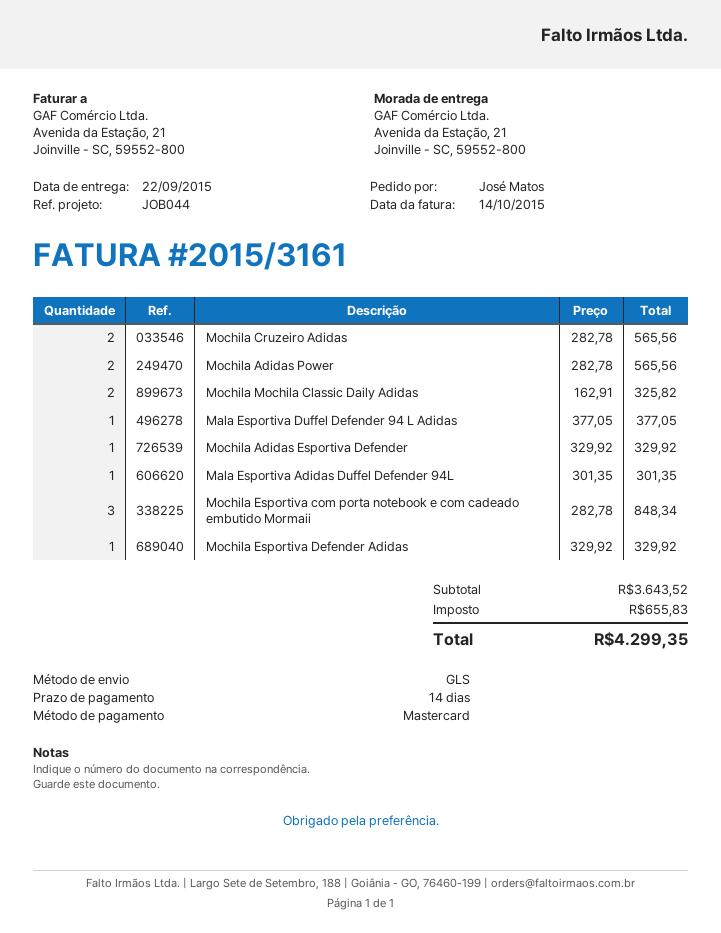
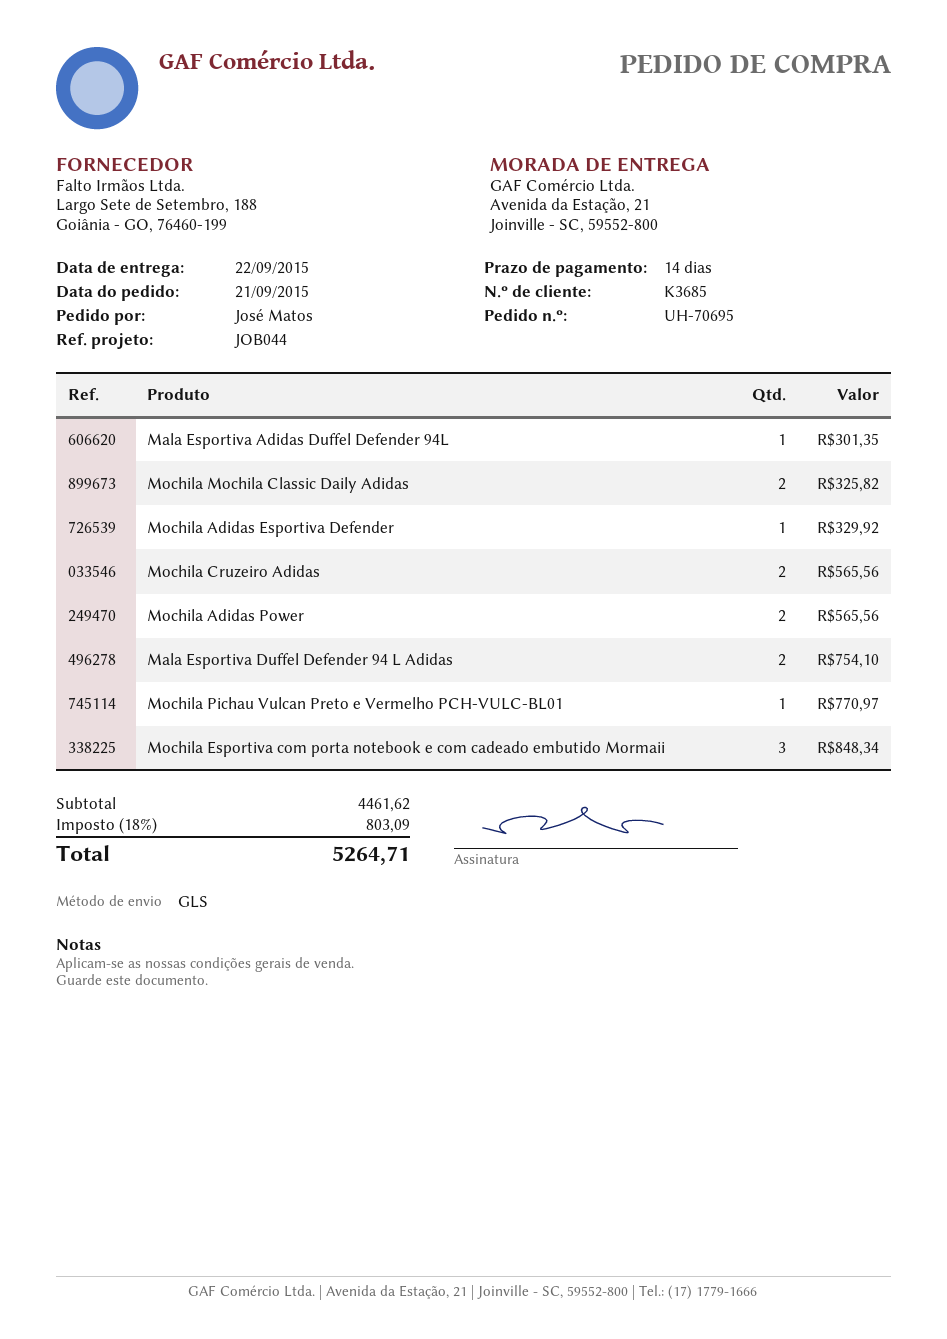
Mala Esportiva Duffel Defender 94 L Adidas: 1 for 377.05 -> 2 for 754.10
Mochila Esportiva Defender Adidas: 1 for 329.92 -> none
Mochila Pichau Vulcan Preto e Vermelho PCH-VULC-BL01: none -> 1 for 770.97
subtotal: 3643.52 -> 4461.62
tax: 655.83 -> 803.09
total: 4299.35 -> 5264.71

